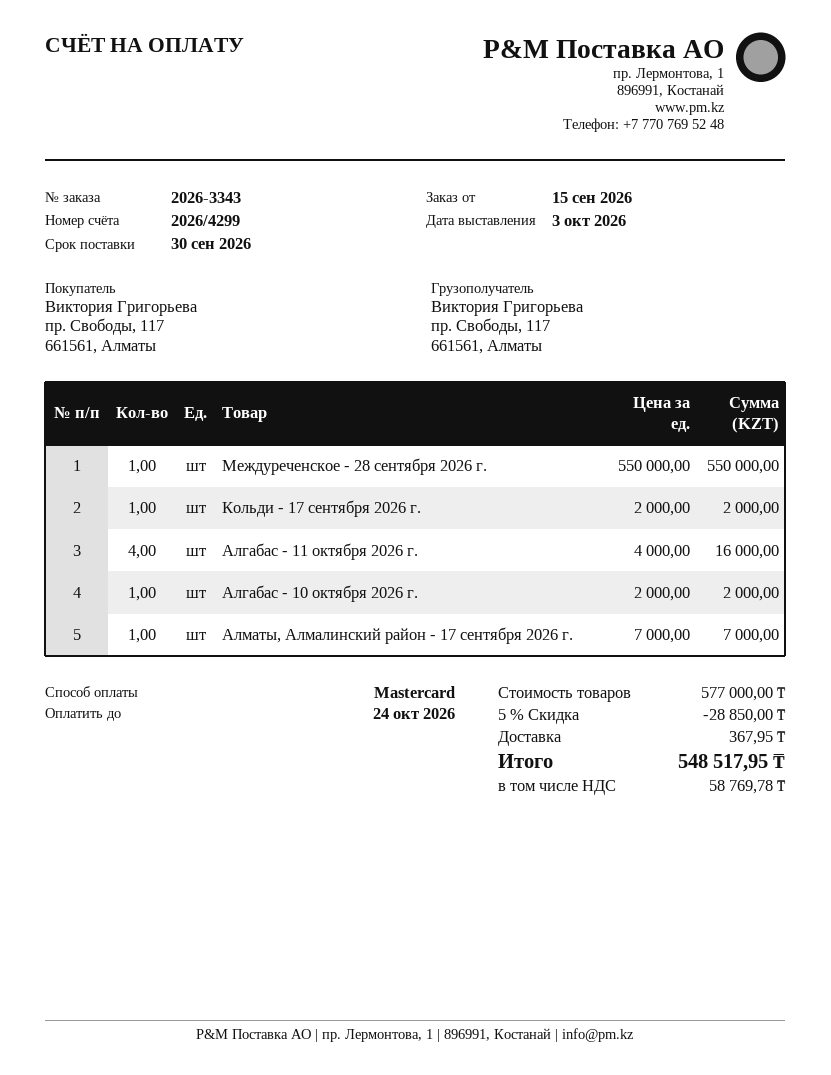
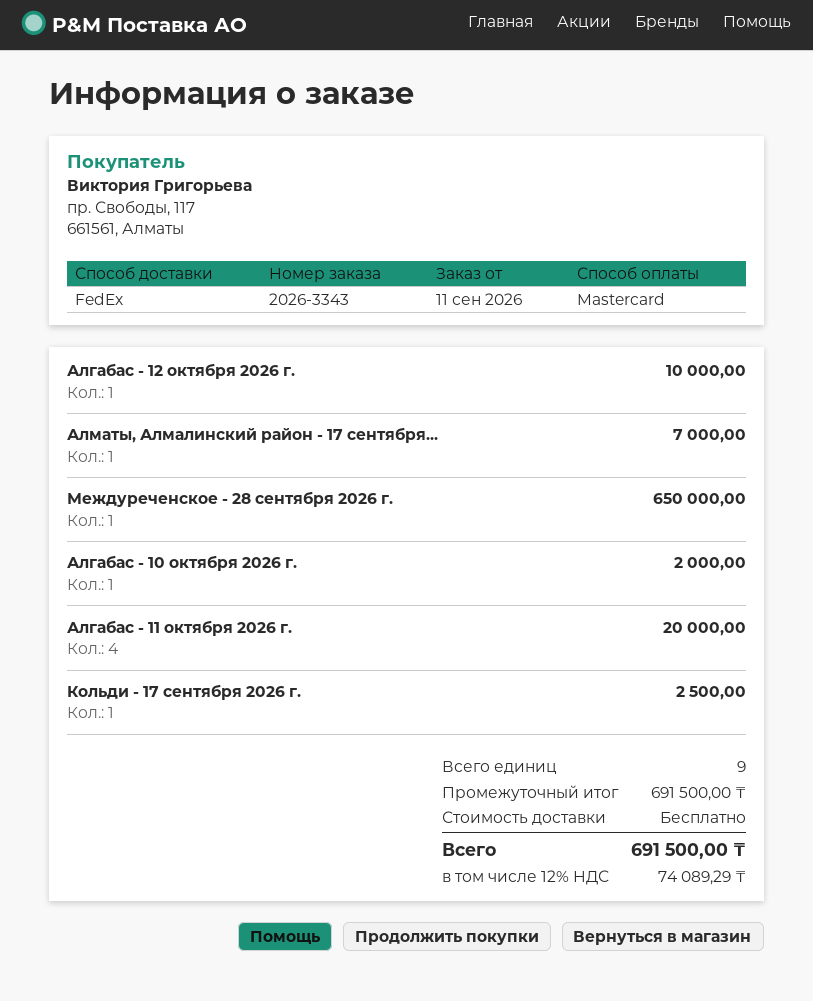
order date: 2026-09-15 -> 2026-09-11
Междуреченское - 28 сентября 2026 г.: 1 for 550000.00 -> 1 for 650000.00
Кольди - 17 сентября 2026 г.: 1 for 2000.00 -> 1 for 2500.00
Алгабас - 11 октября 2026 г.: 4 for 16000.00 -> 4 for 20000.00
Алгабас - 12 октября 2026 г.: none -> 1 for 10000.00
subtotal: 577000.00 -> 691500.00
discount: 5% = 28850.00 -> none
shipping: 367.95 -> 0.00
tax: 58769.78 -> 74089.29
total: 548517.95 -> 691500.00

